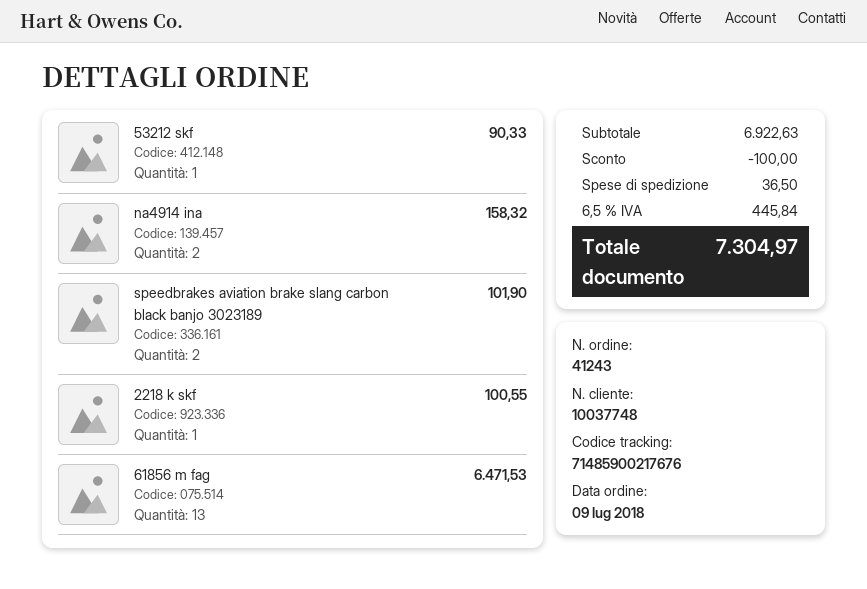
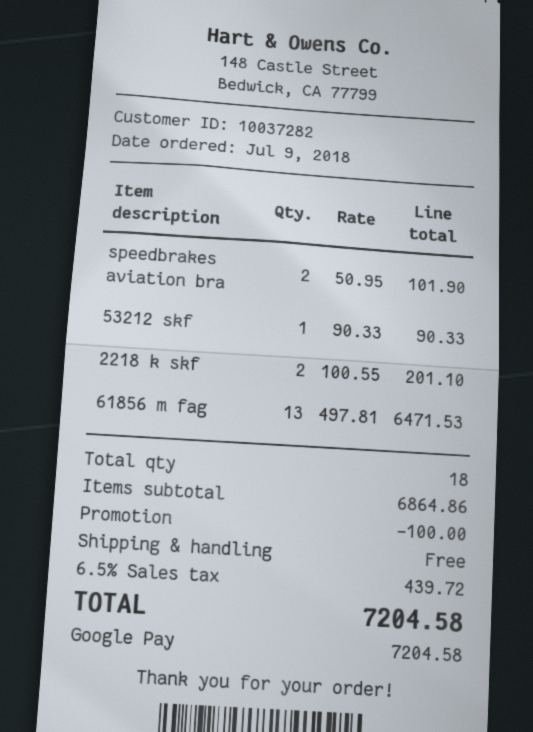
customer number: 10037748 -> 10037282
na4914 ina: 2 for 158.32 -> none
2218 k skf: 1 for 100.55 -> 2 for 201.10
subtotal: 6922.63 -> 6864.86
shipping: 36.50 -> 0.00
tax: 6.5% = 445.84 -> 6.5% = 439.72
total: 7304.97 -> 7204.58

